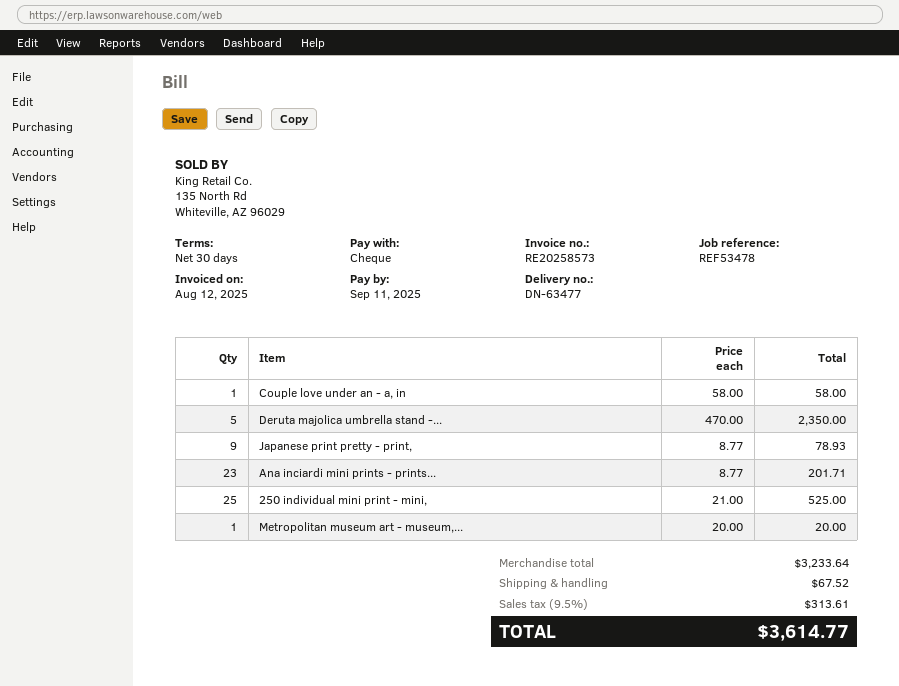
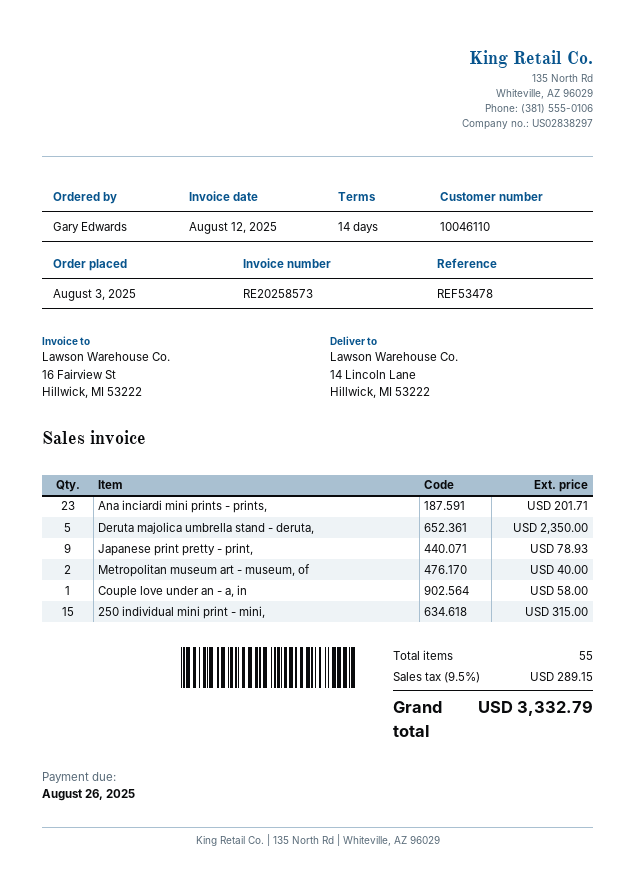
payment terms: 30 days -> 14 days
due date: 2025-09-11 -> 2025-08-26
250 individual mini print - mini,: 25 for 525.00 -> 15 for 315.00
Metropolitan museum art - museum,...: 1 for 20.00 -> 2 for 40.00
shipping: 67.52 -> none
tax: 9.5% = 313.61 -> 9.5% = 289.15
total: 3614.77 -> 3332.79

